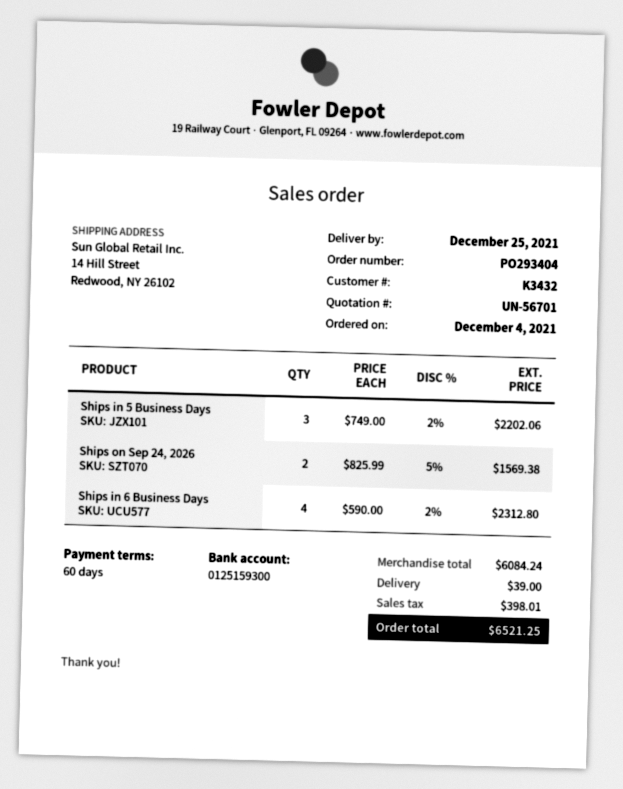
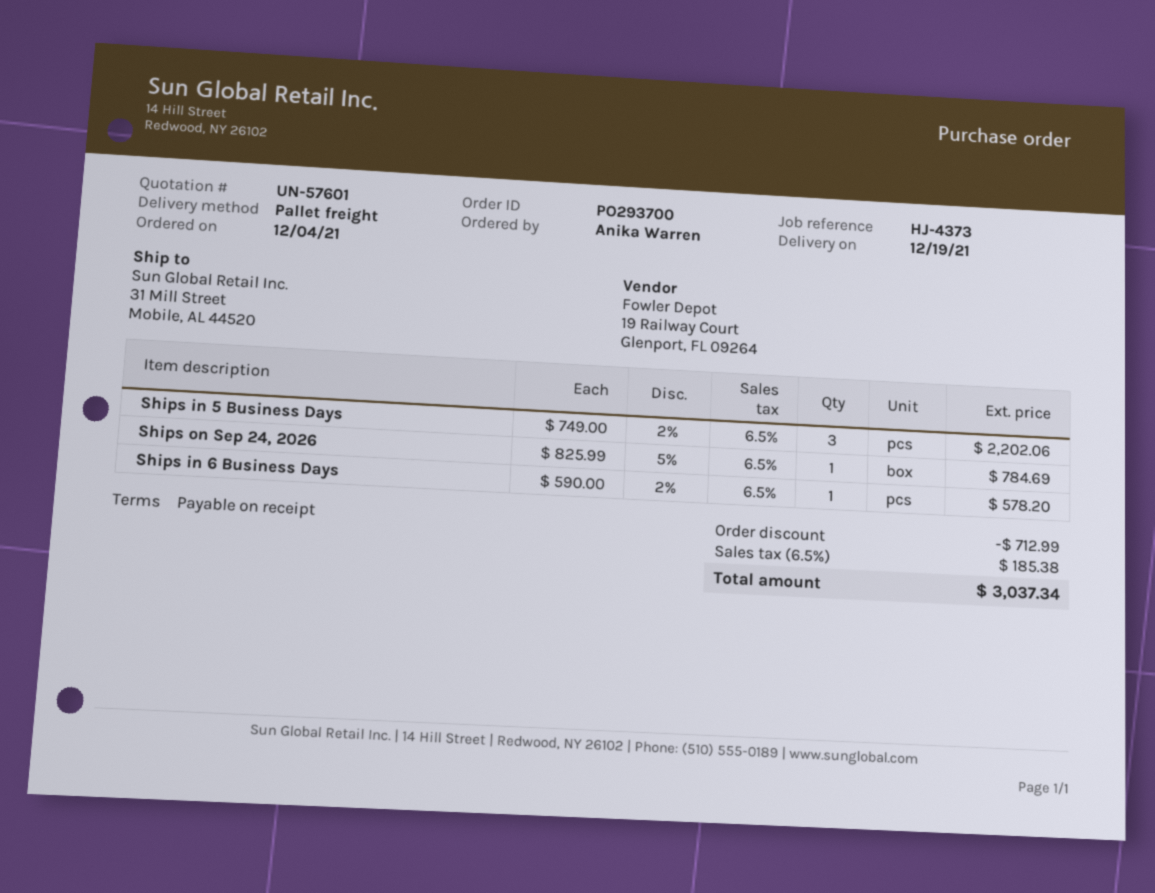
quote number: UN-56701 -> UN-57601
order number: PO293404 -> PO293700
delivery date: 2021-12-25 -> 2021-12-19
payment terms: 60 days -> on receipt
ship to: 14 Hill Street, Redwood, NY 26102 -> 31 Mill Street, Mobile, AL 44520
Ships on Sep 24, 2026: 2 x 825.99 - 5% = 1569.38 -> 1 x 825.99 - 5% = 784.69
Ships in 6 Business Days: 4 x 590.00 - 2% = 2312.80 -> 1 x 590.00 - 2% = 578.20
discount: none -> 712.99
shipping: 39.00 -> none
tax: 398.01 -> 185.38
total: 6521.25 -> 3037.34

